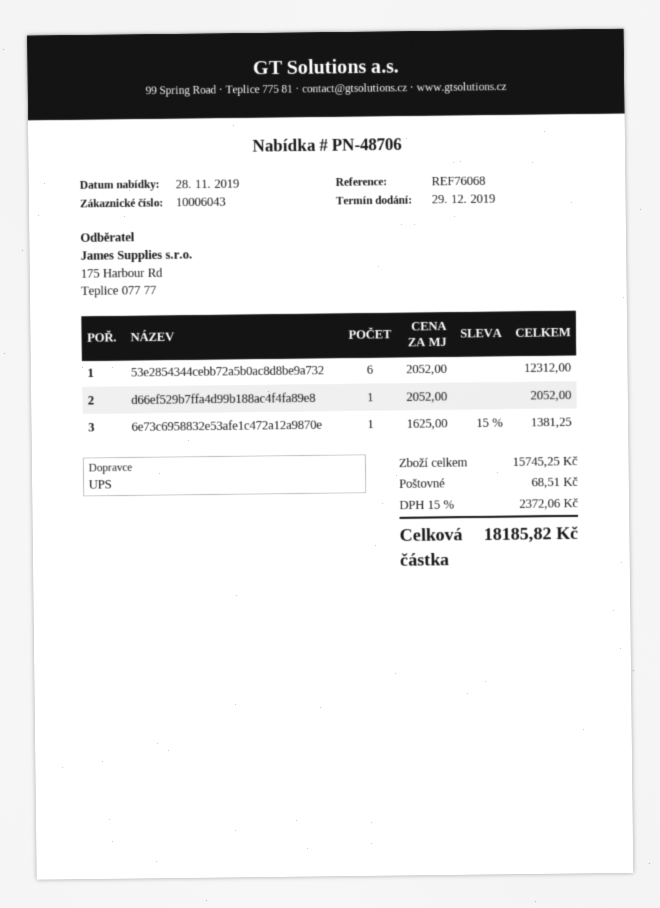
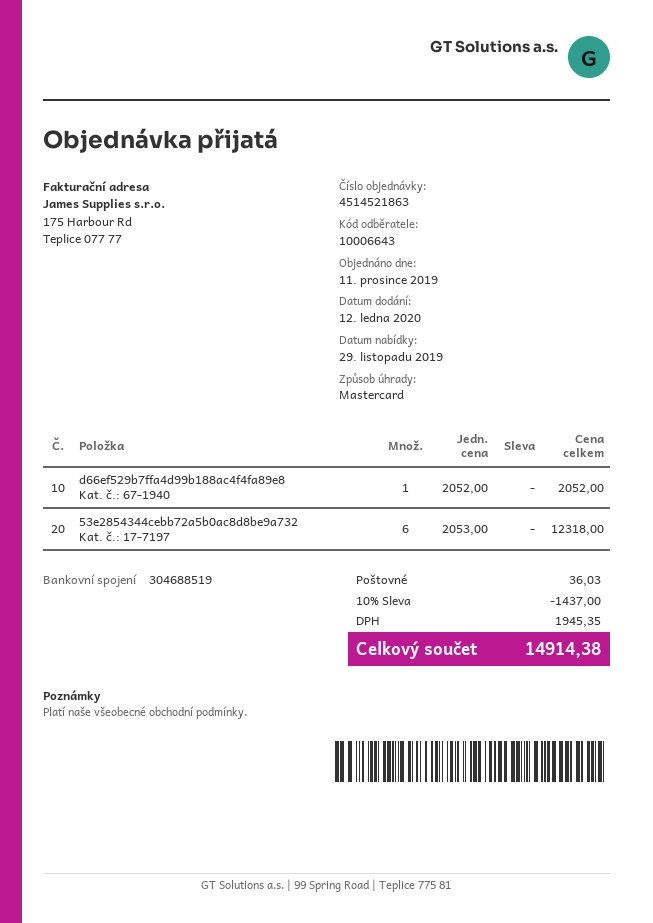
quote date: 2019-11-28 -> 2019-11-29
delivery date: 2019-12-29 -> 2020-01-12
customer number: 10006043 -> 10006643
53e2854344cebb72a5b0ac8d8be9a732: 6 x 2052.00 = 12312.00 -> 6 x 2053.00 = 12318.00
6e73c6958832e53afe1c472a12a9870e: 1 x 1625.00 - 15% = 1381.25 -> none
discount: none -> 10% = 1437.00
shipping: 68.51 -> 36.03
tax: 2372.06 -> 1945.35
total: 18185.82 -> 14914.38

